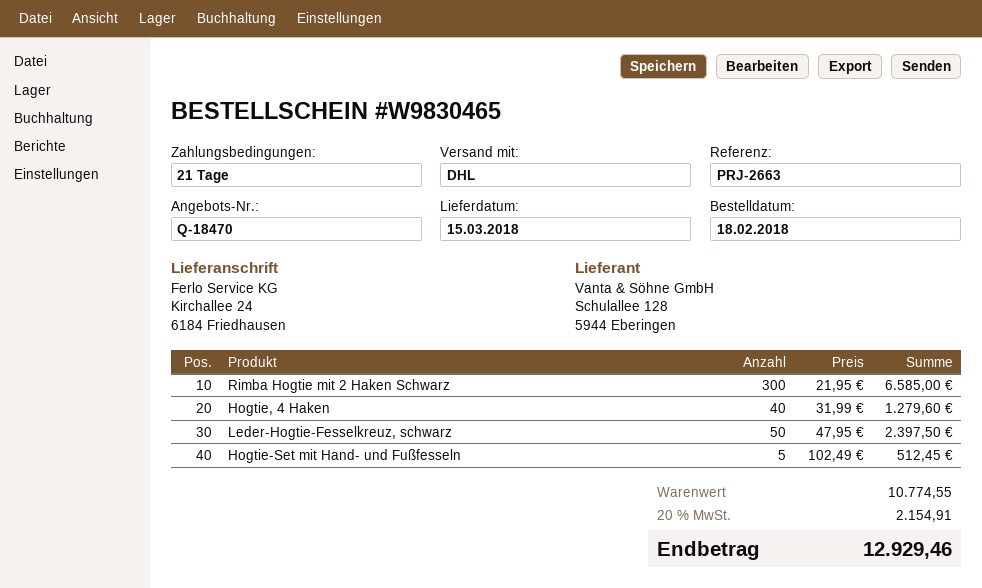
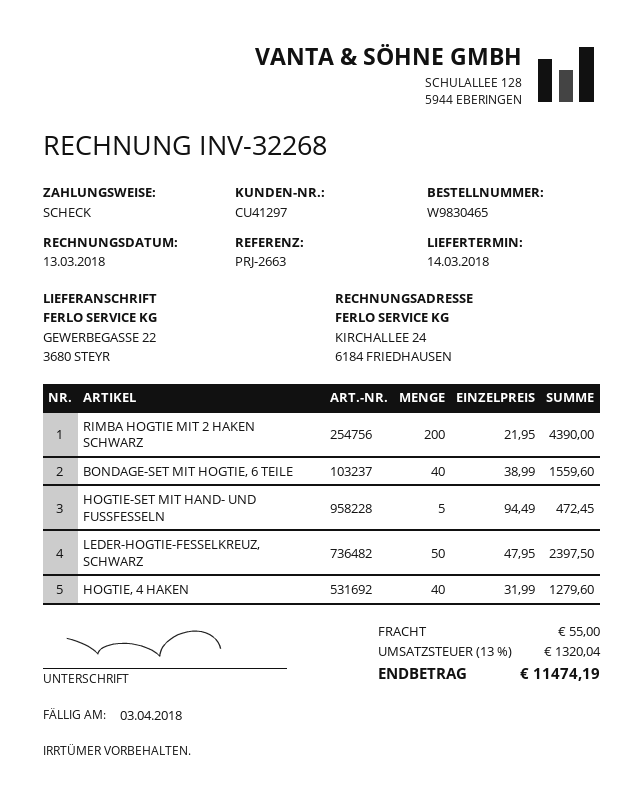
delivery date: 2018-03-15 -> 2018-03-14
ship to: Kirchallee 24, 6184 Friedhausen -> GEWERBEGASSE 22, 3680 STEYR
Rimba Hogtie mit 2 Haken Schwarz: 300 x 21.95 = 6585.00 -> 200 x 21.95 = 4390.00
Hogtie-Set mit Hand- und Fußfesseln: 5 x 102.49 = 512.45 -> 5 x 94.49 = 472.45
BONDAGE-SET MIT HOGTIE, 6 TEILE: none -> 40 x 38.99 = 1559.60
shipping: none -> 55.00
tax: 20% = 2154.91 -> 13% = 1320.04
total: 12929.46 -> 11474.19

